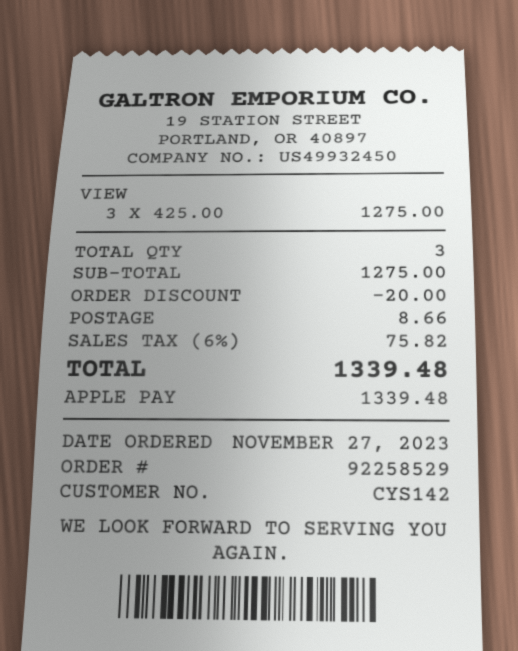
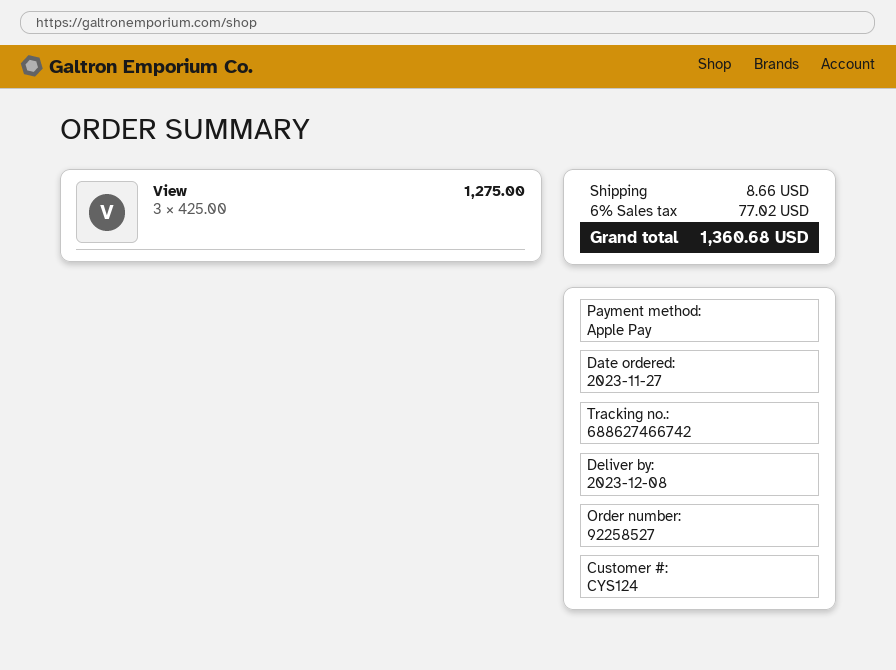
order number: 92258529 -> 92258527
customer number: CYS142 -> CYS124
discount: 20.00 -> none
tax: 6% = 75.82 -> 6% = 77.02
total: 1339.48 -> 1360.68

